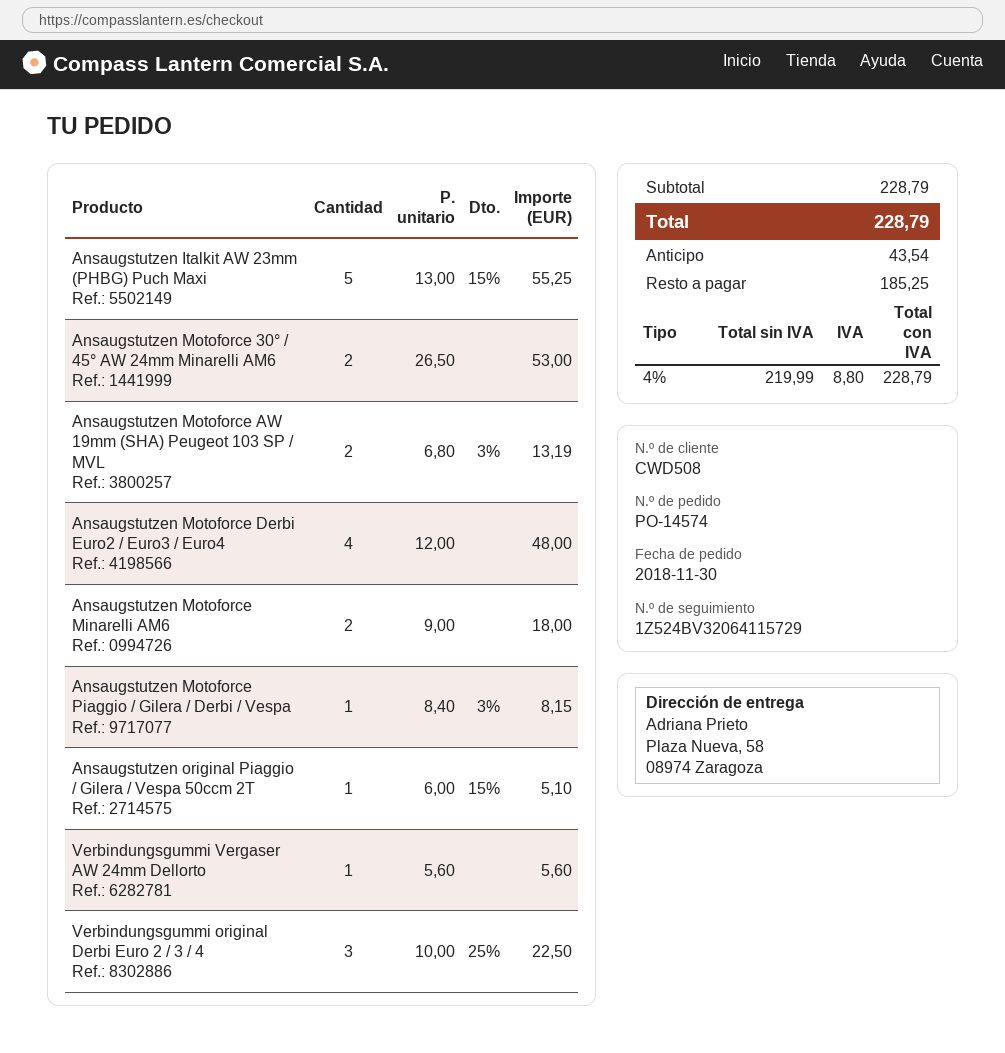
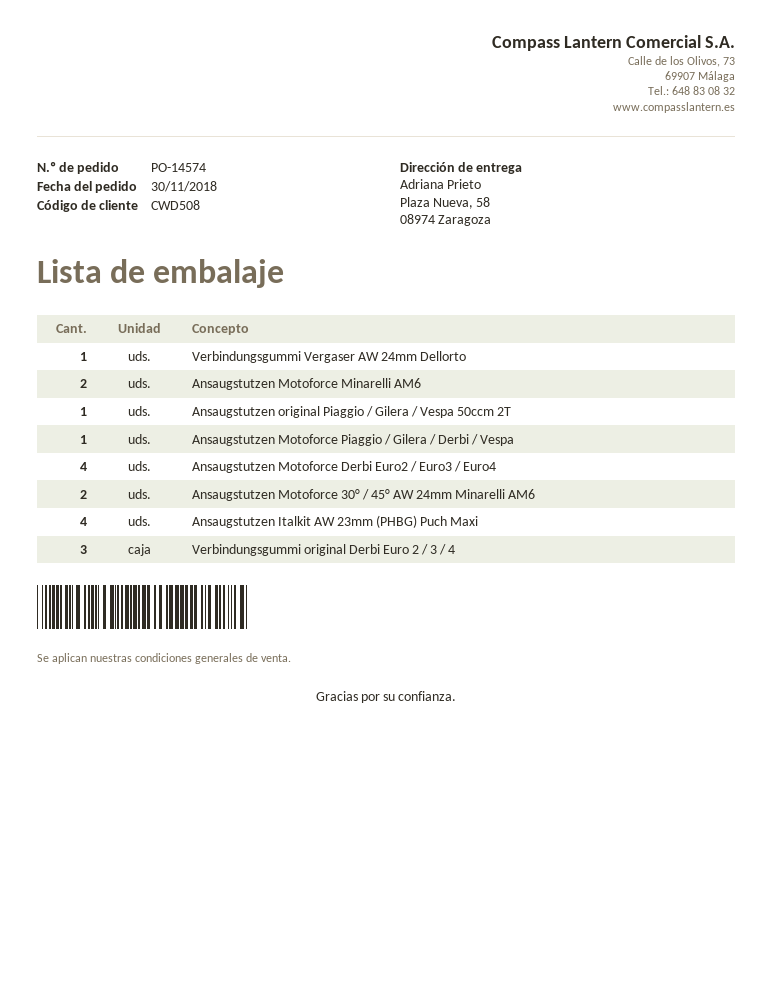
Ansaugstutzen Italkit AW 23mm (PHBG) Puch Maxi: 5 -> 4
Ansaugstutzen Motoforce AW 19mm (SHA) Peugeot 103 SP / MVL: 2 -> none

